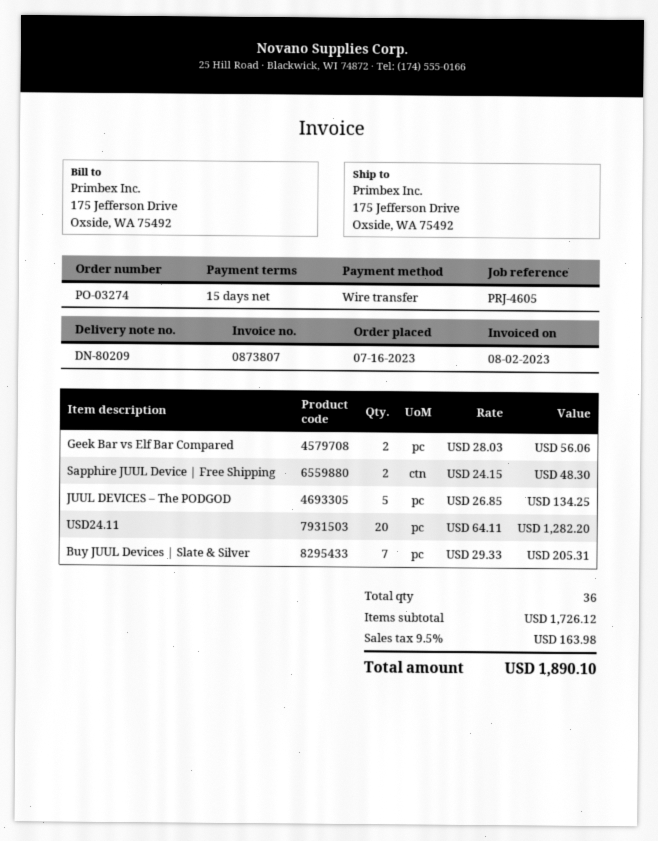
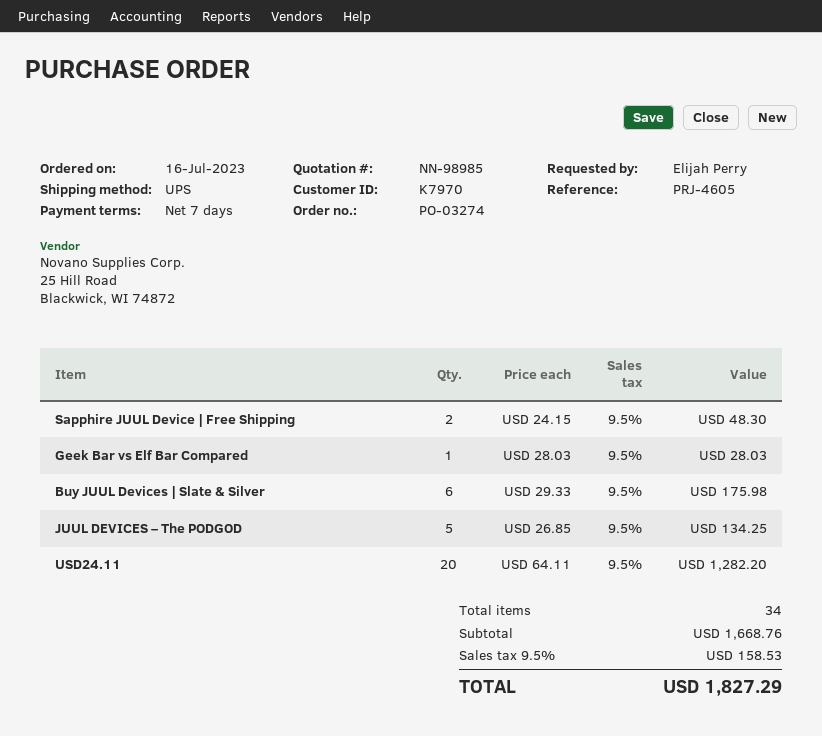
payment terms: 15 days -> 7 days
Geek Bar vs Elf Bar Compared: 2 x 28.03 = 56.06 -> 1 x 28.03 = 28.03
Buy JUUL Devices | Slate & Silver: 7 x 29.33 = 205.31 -> 6 x 29.33 = 175.98
total quantity: 36 -> 34
subtotal: 1726.12 -> 1668.76
tax: 9.5% = 163.98 -> 9.5% = 158.53
total: 1890.10 -> 1827.29

